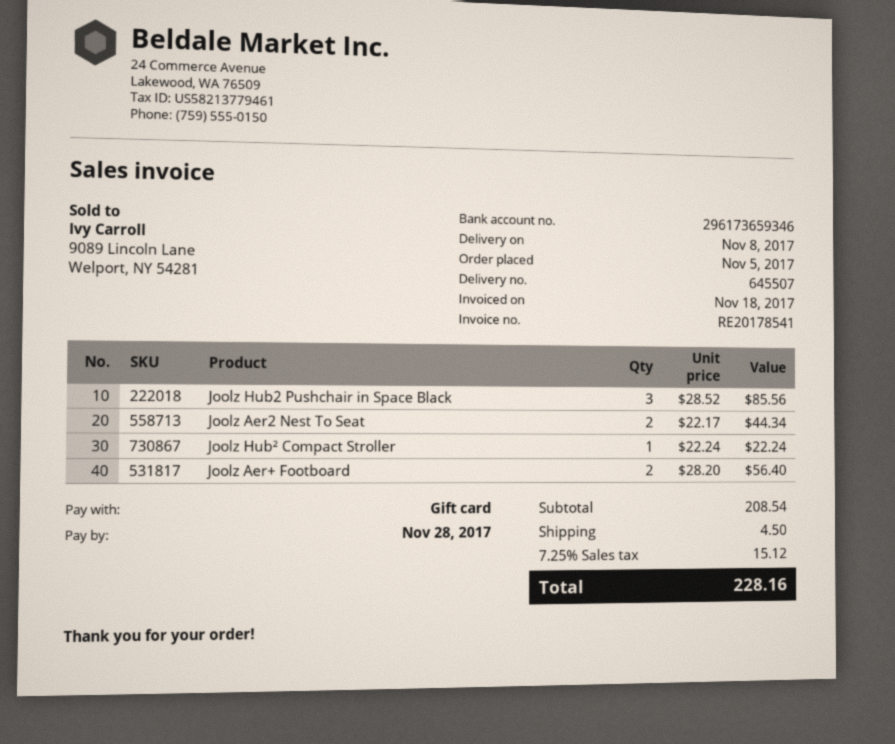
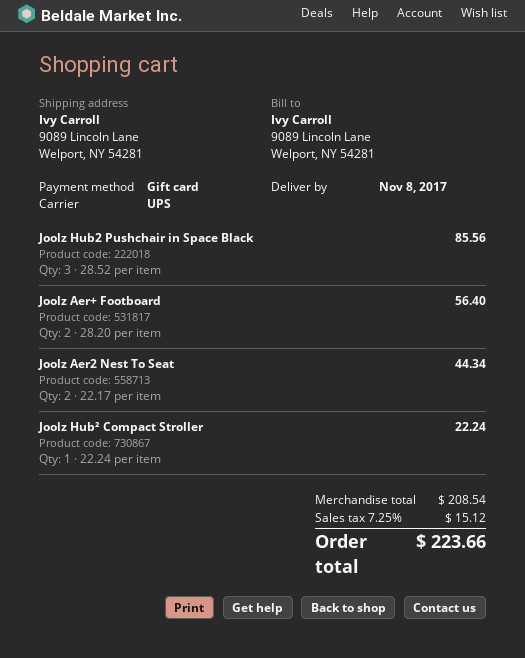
shipping: 4.50 -> none
total: 228.16 -> 223.66

